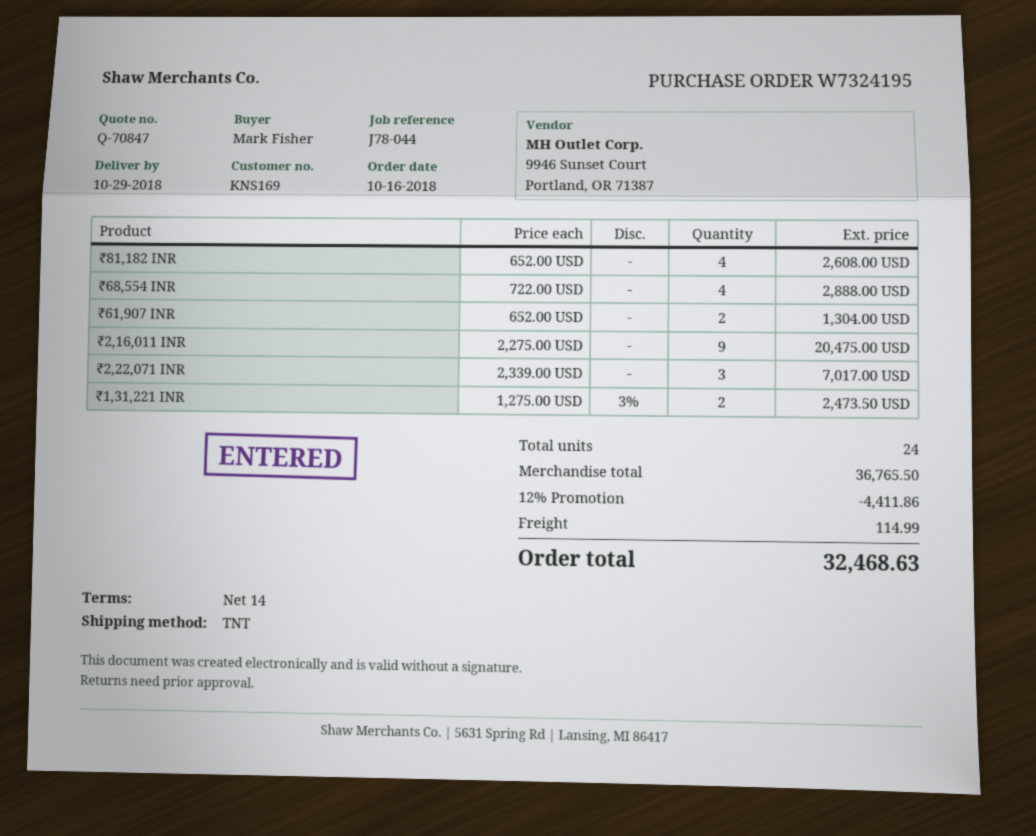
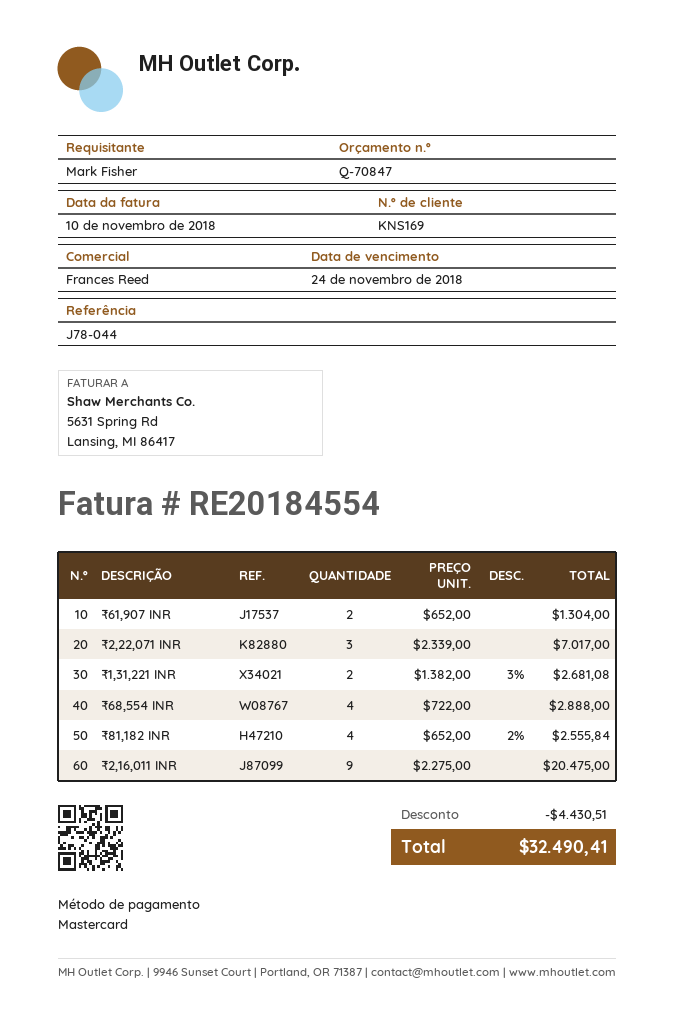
₹81,182 INR: 4 x 652.00 = 2608.00 -> 4 x 652.00 - 2% = 2555.84
₹1,31,221 INR: 2 x 1275.00 - 3% = 2473.50 -> 2 x 1382.00 - 3% = 2681.08
discount: 4411.86 -> 4430.51
shipping: 114.99 -> none
total: 32468.63 -> 32490.41

